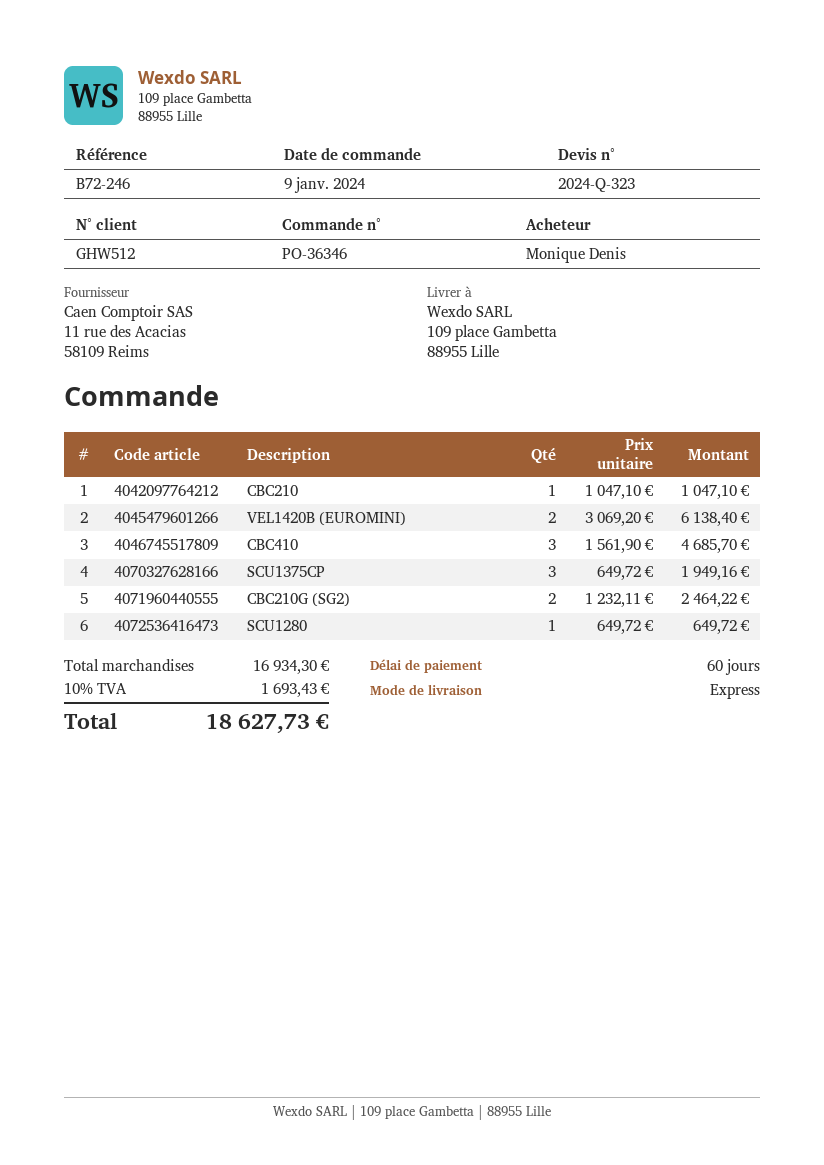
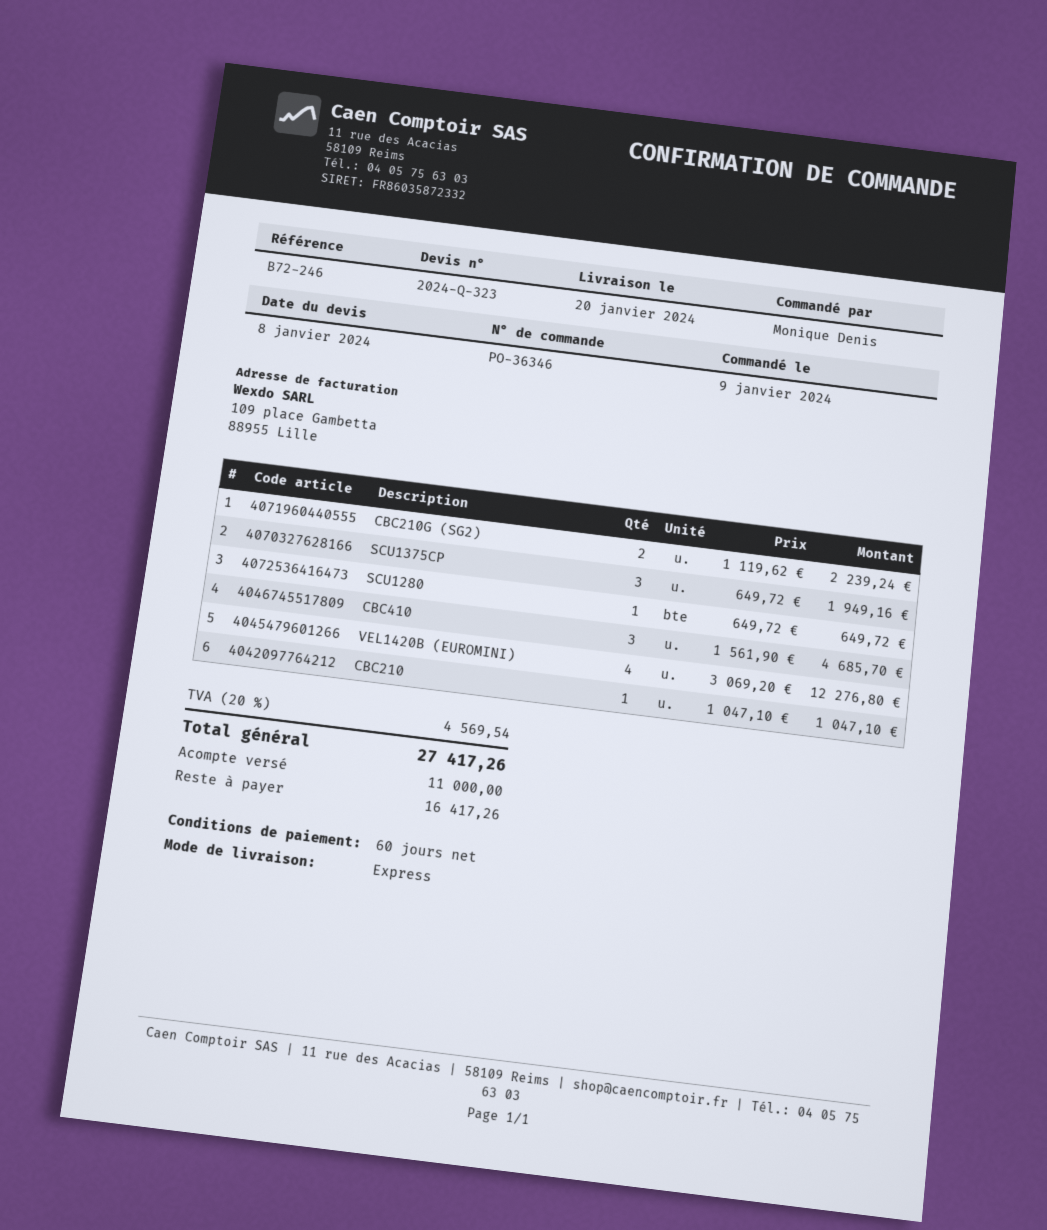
VEL1420B (EUROMINI): 2 x 3069.20 = 6138.40 -> 4 x 3069.20 = 12276.80
CBC210G (SG2): 2 x 1232.11 = 2464.22 -> 2 x 1119.62 = 2239.24
tax: 10% = 1693.43 -> 20% = 4569.54
total: 18627.73 -> 27417.26

